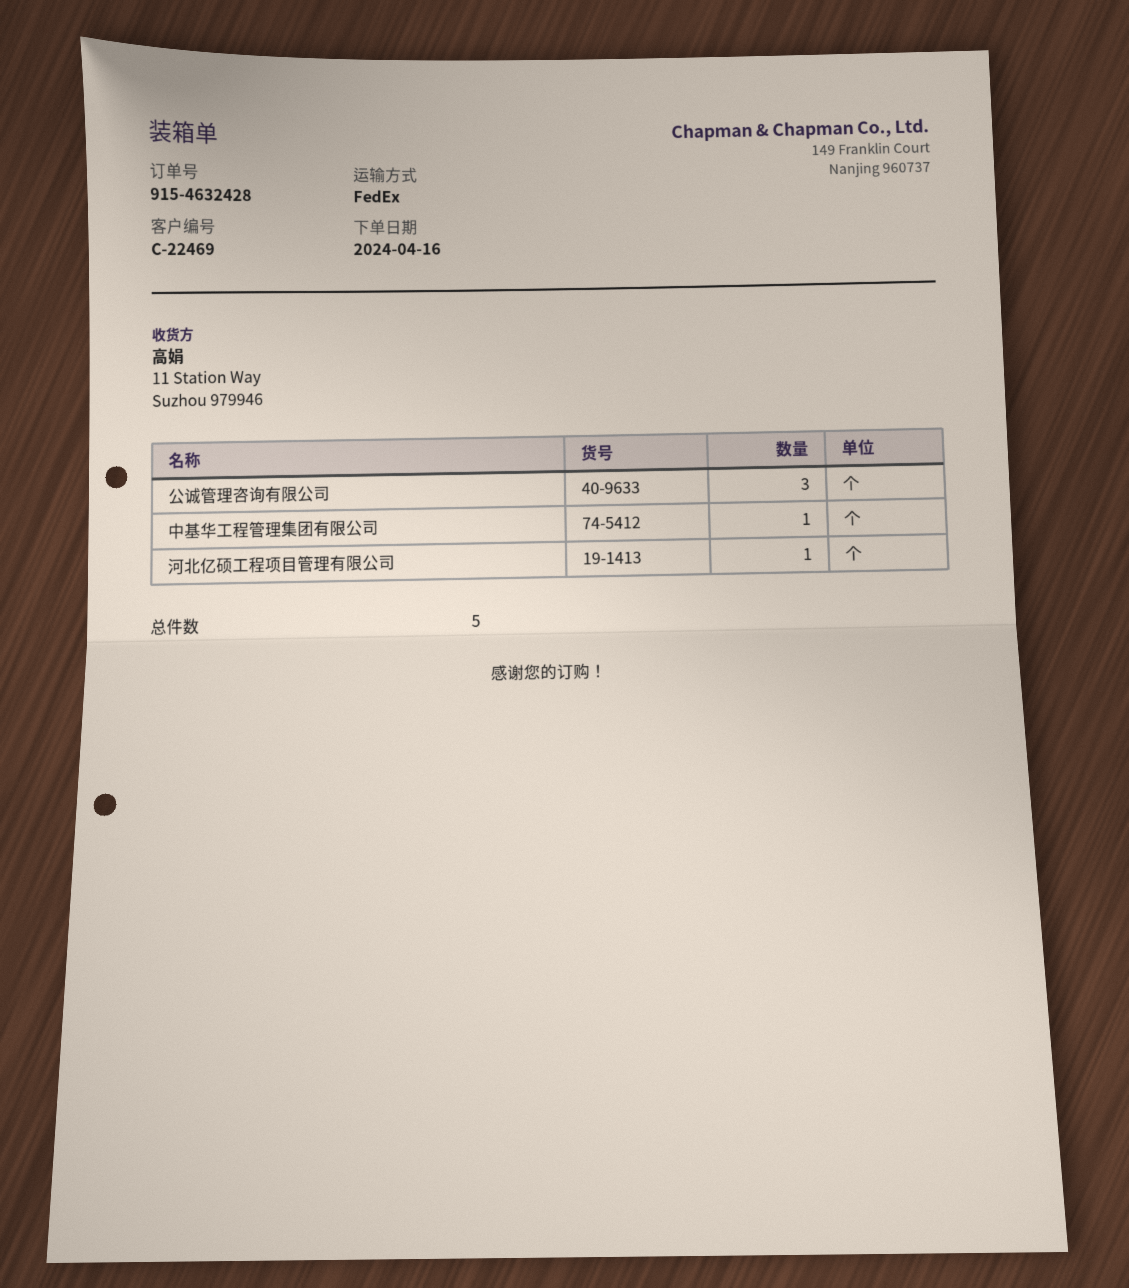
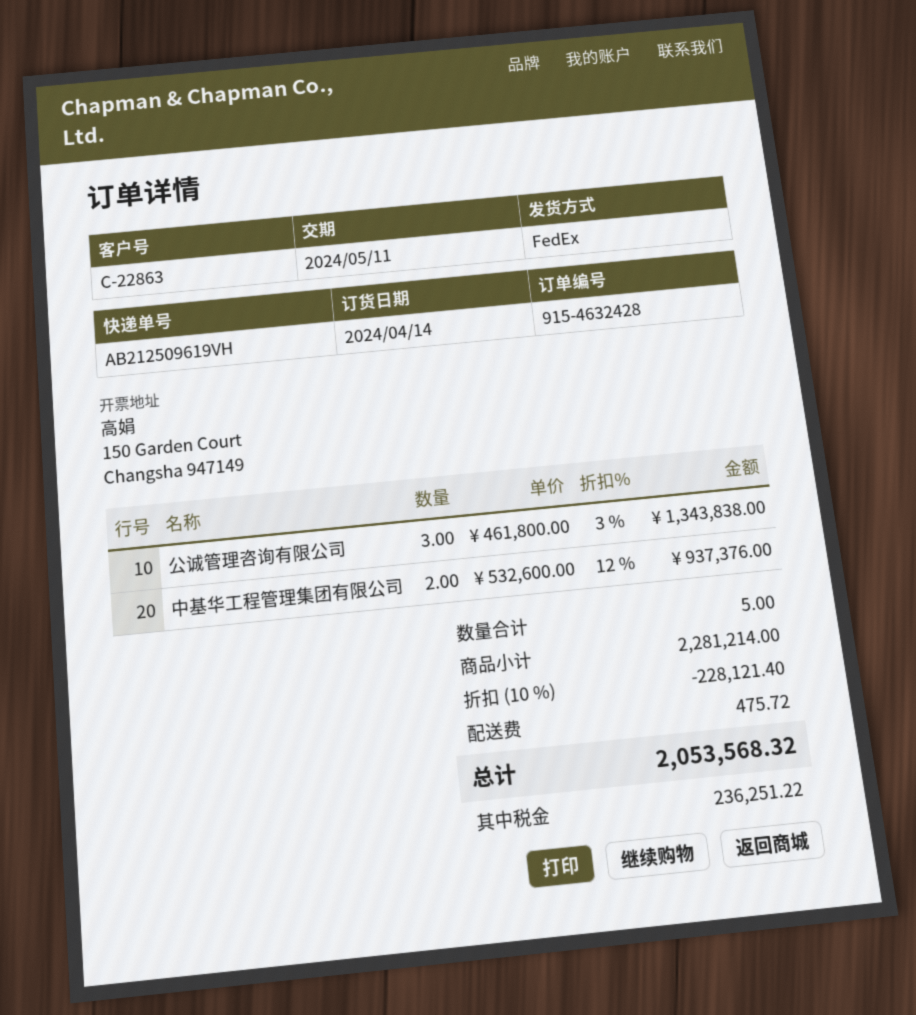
order date: 2024-04-16 -> 2024-04-14
customer number: C-22469 -> C-22863
中基华工程管理集团有限公司: 1 -> 2
河北亿硕工程项目管理有限公司: 1 -> none

